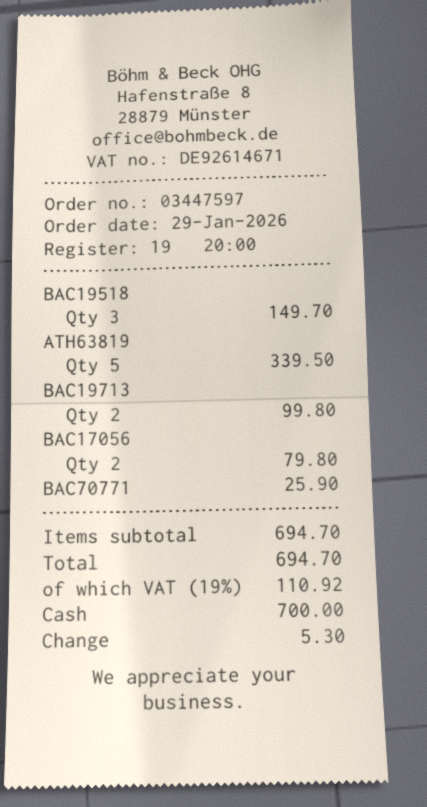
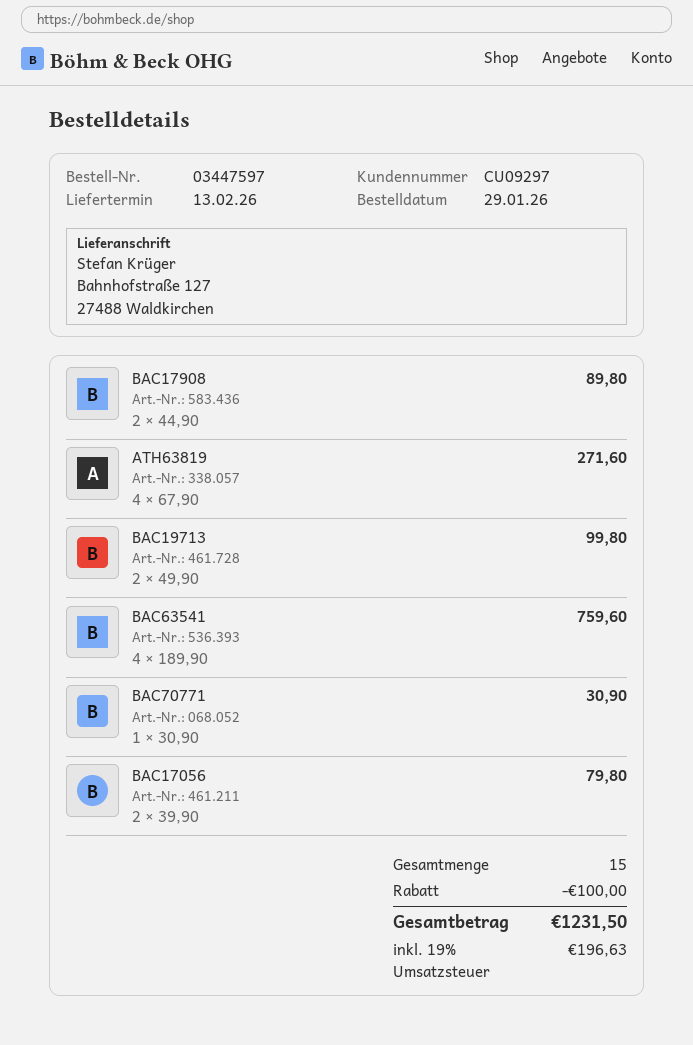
BAC19518: 3 for 149.70 -> none
ATH63819: 5 for 339.50 -> 4 for 271.60
BAC70771: 1 for 25.90 -> 1 for 30.90
BAC17908: none -> 2 for 89.80
BAC63541: none -> 4 for 759.60
discount: none -> 100.00
tax: 19% = 110.92 -> 19% = 196.63
total: 694.70 -> 1231.50

